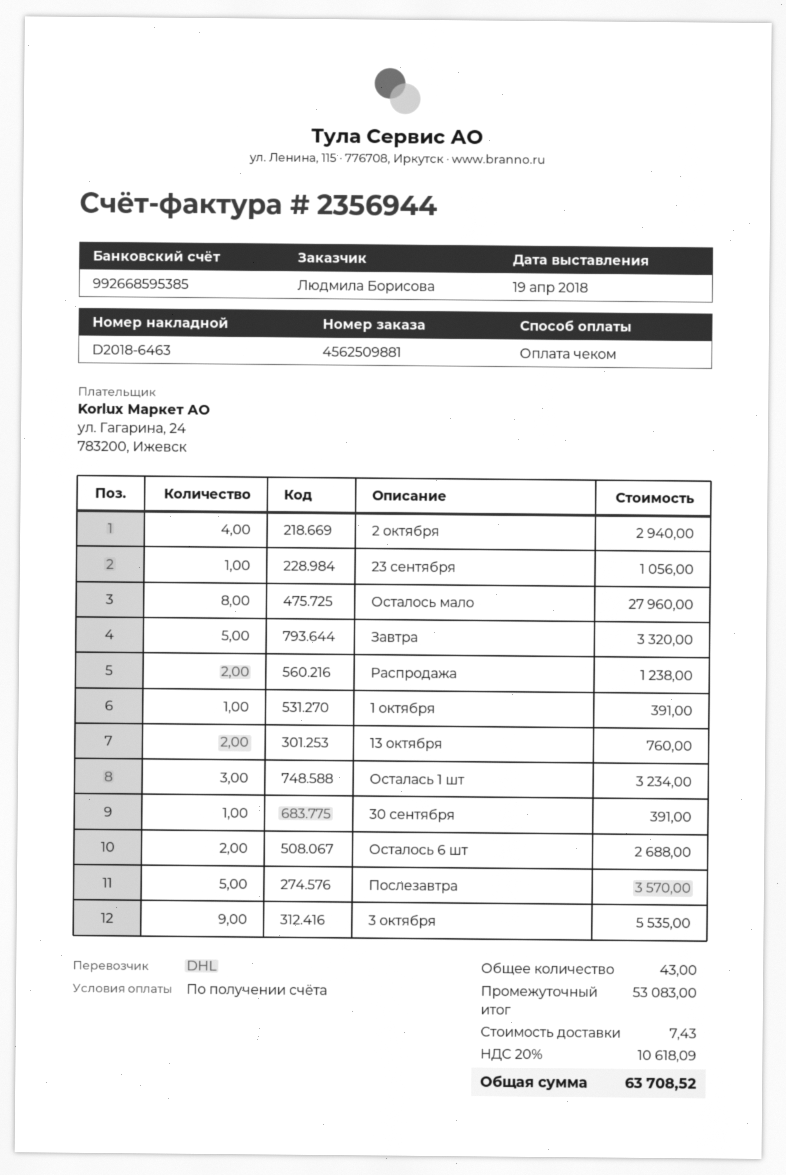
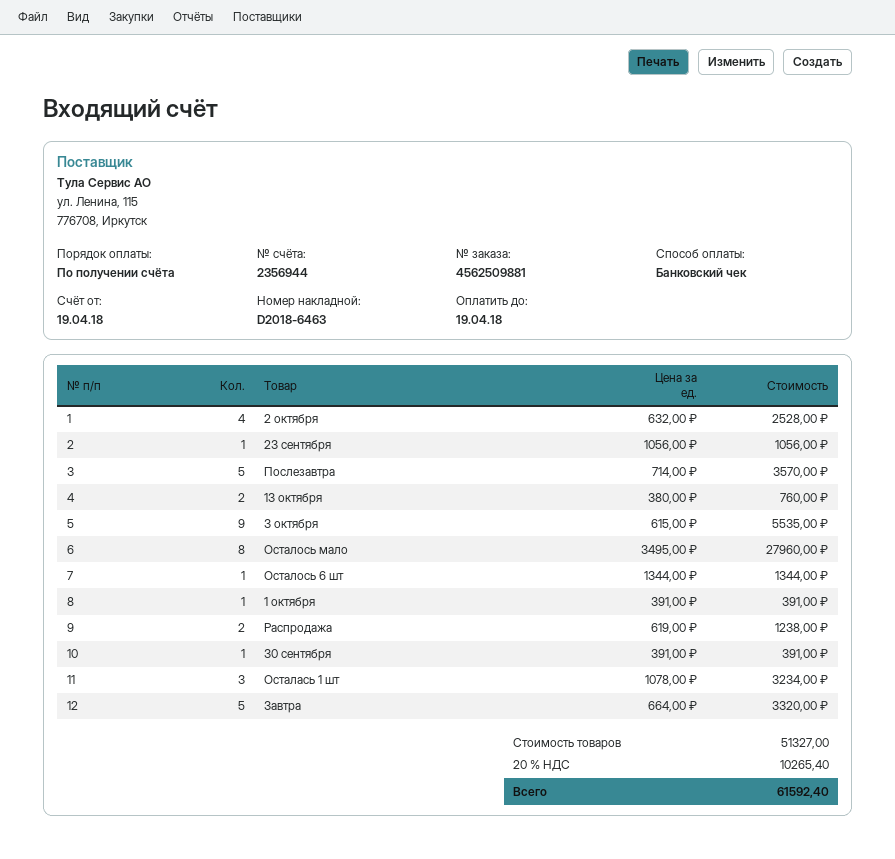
2 октября: 4 for 2940.00 -> 4 for 2528.00
Осталось 6 шт: 2 for 2688.00 -> 1 for 1344.00
subtotal: 53083.00 -> 51327.00
shipping: 7.43 -> none
tax: 20% = 10618.09 -> 20% = 10265.40
total: 63708.52 -> 61592.40

